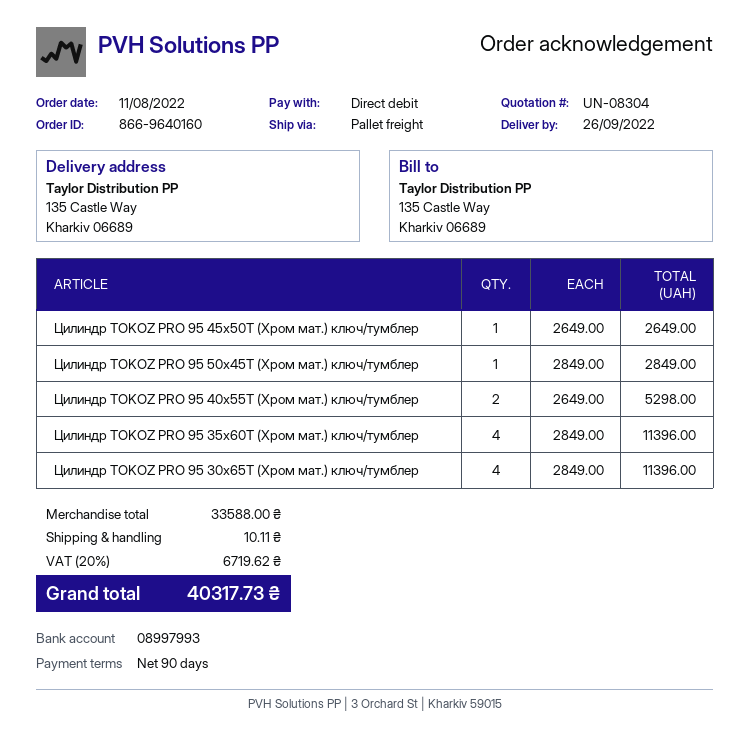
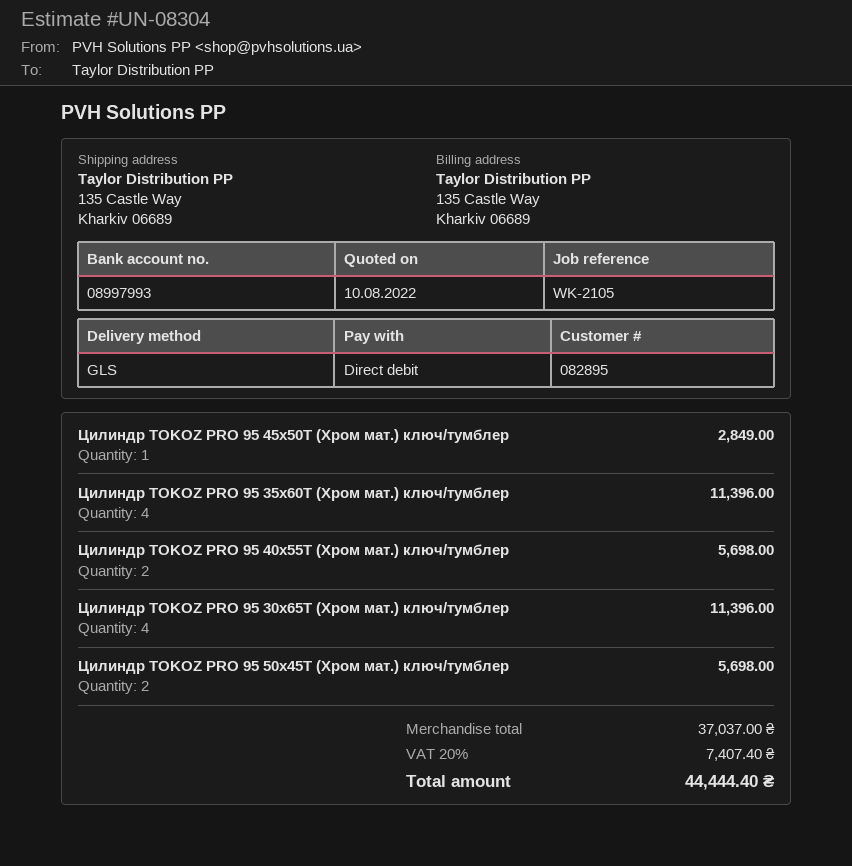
shipping method: pallet freight -> GLS
Цилиндр TOKOZ PRO 95 45x50Т (Хром мат.) ключ/тумблер: 1 for 2649.00 -> 1 for 2849.00
Цилиндр TOKOZ PRO 95 50x45Т (Хром мат.) ключ/тумблер: 1 for 2849.00 -> 2 for 5698.00
Цилиндр TOKOZ PRO 95 40x55Т (Хром мат.) ключ/тумблер: 2 for 5298.00 -> 2 for 5698.00
subtotal: 33588.00 -> 37037.00
shipping: 10.11 -> none
tax: 20% = 6719.62 -> 20% = 7407.40
total: 40317.73 -> 44444.40

